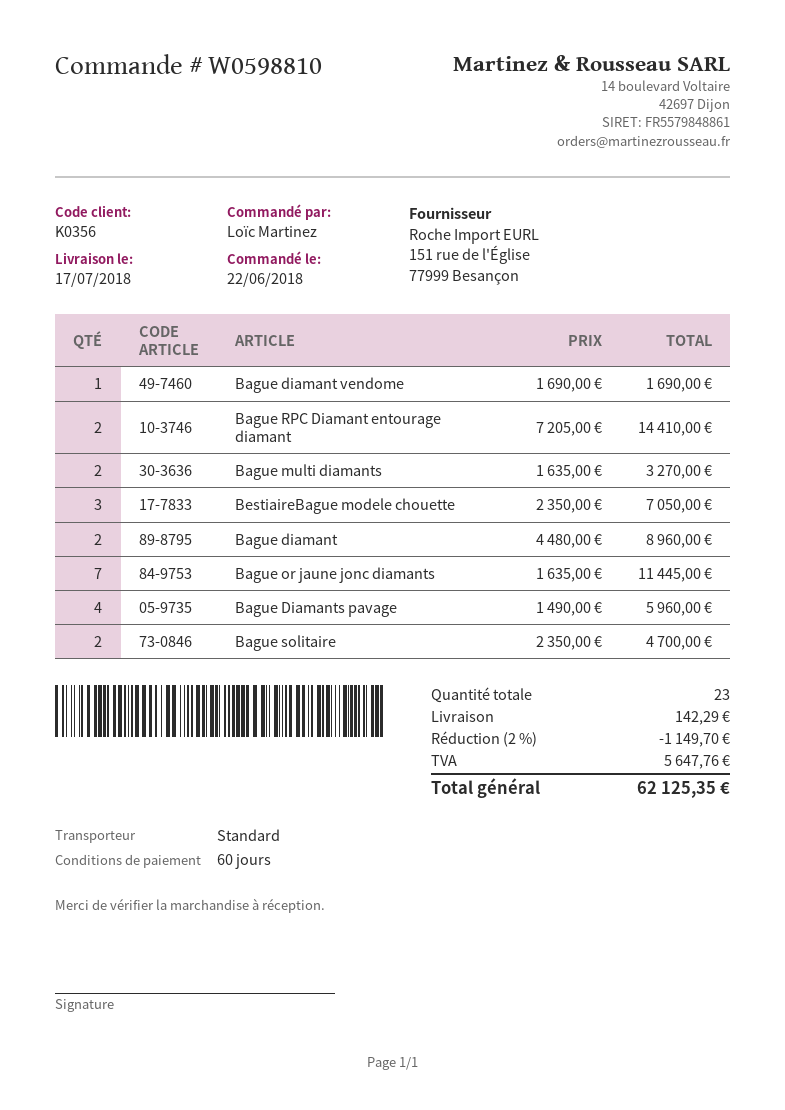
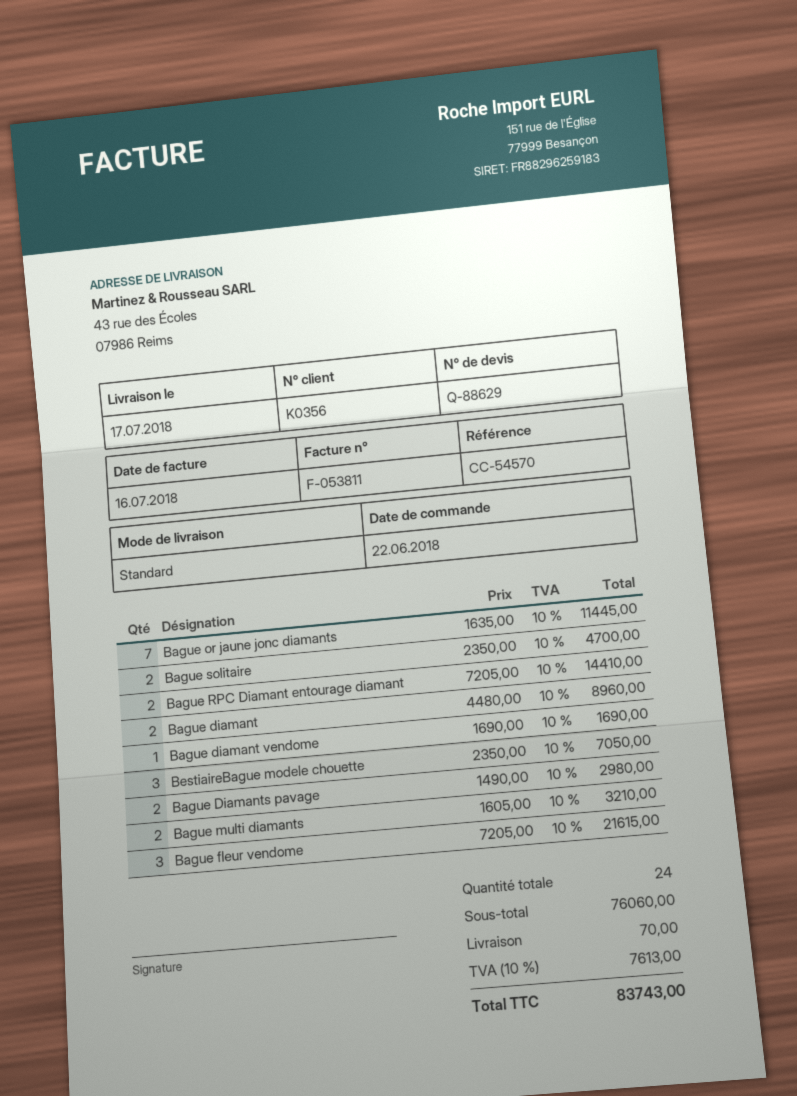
Bague multi diamants: 2 x 1635.00 = 3270.00 -> 2 x 1605.00 = 3210.00
Bague Diamants pavage: 4 x 1490.00 = 5960.00 -> 2 x 1490.00 = 2980.00
Bague fleur vendome: none -> 3 x 7205.00 = 21615.00
total quantity: 23 -> 24
discount: 2% = 1149.70 -> none
shipping: 142.29 -> 70.00
tax: 5647.76 -> 7613.00
total: 62125.35 -> 83743.00

